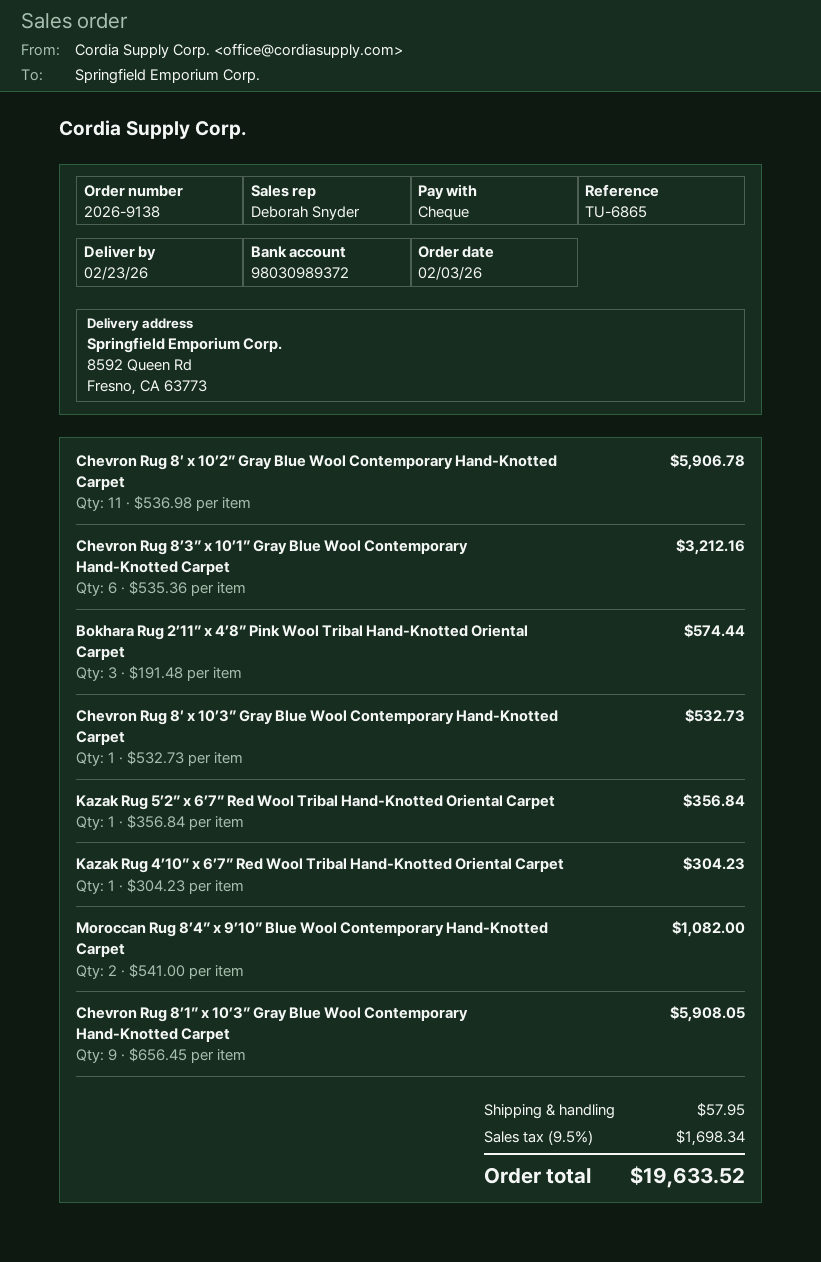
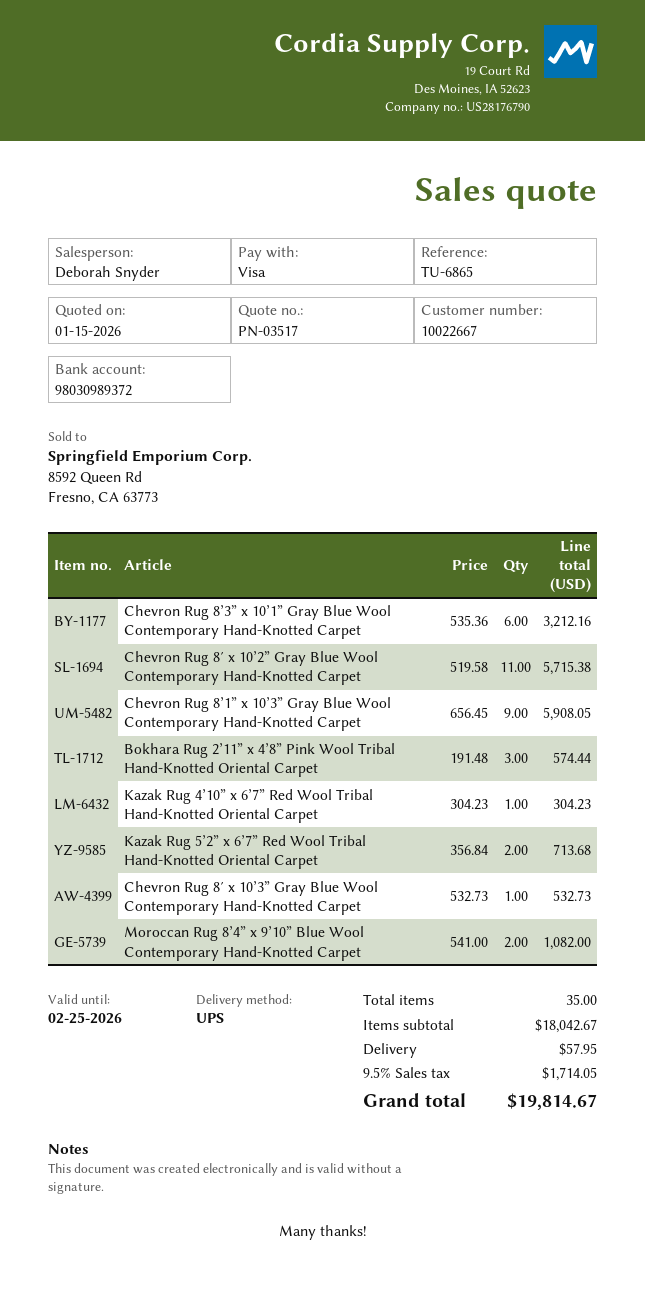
payment method: cheque -> Visa
Chevron Rug 8′ x 10’2” Gray Blue Wool Contemporary Hand-Knotted Carpet: 11 x 536.98 = 5906.78 -> 11 x 519.58 = 5715.38
Kazak Rug 5’2” x 6’7” Red Wool Tribal Hand-Knotted Oriental Carpet: 1 x 356.84 = 356.84 -> 2 x 356.84 = 713.68
tax: 9.5% = 1698.34 -> 9.5% = 1714.05
total: 19633.52 -> 19814.67

